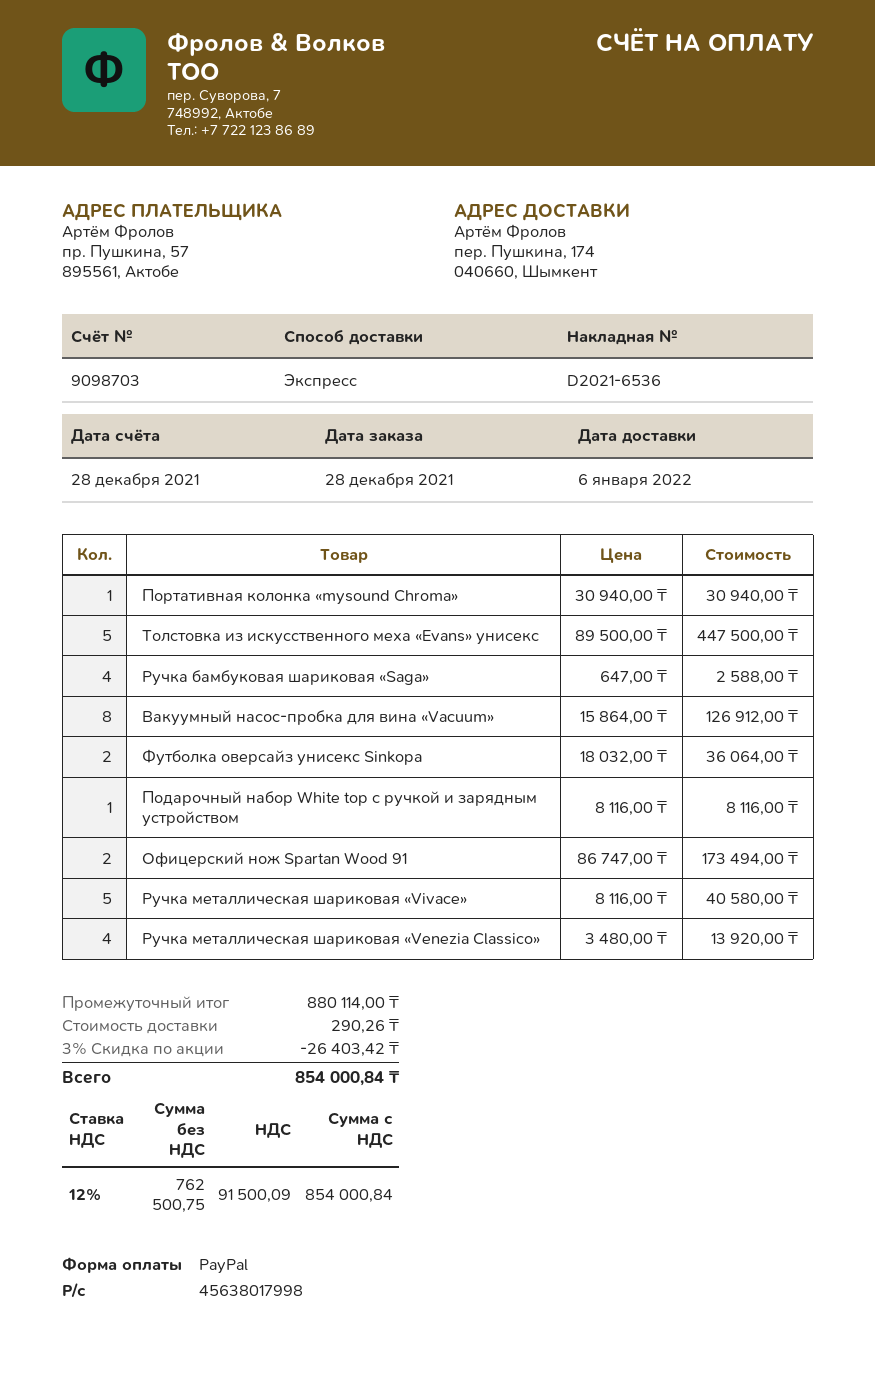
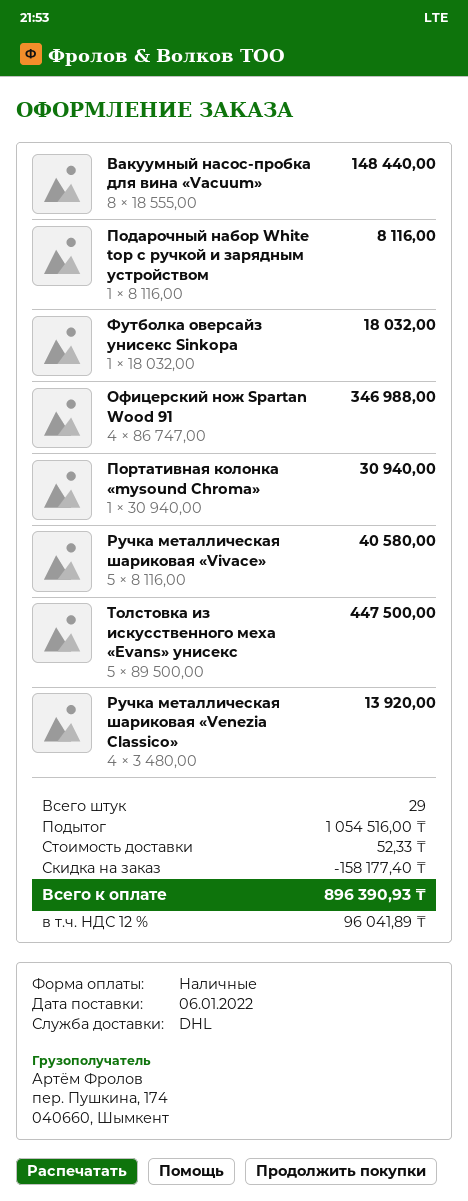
payment method: PayPal -> cash
shipping method: express -> DHL
Ручка бамбуковая шариковая «Saga»: 4 x 647.00 = 2588.00 -> none
Вакуумный насос-пробка для вина «Vacuum»: 8 x 15864.00 = 126912.00 -> 8 x 18555.00 = 148440.00
Футболка оверсайз унисекс Sinkopa: 2 x 18032.00 = 36064.00 -> 1 x 18032.00 = 18032.00
Офицерский нож Spartan Wood 91: 2 x 86747.00 = 173494.00 -> 4 x 86747.00 = 346988.00
subtotal: 880114.00 -> 1054516.00
discount: 26403.42 -> 158177.40
shipping: 290.26 -> 52.33
tax: 12% = 91500.09 -> 12% = 96041.89
total: 854000.84 -> 896390.93

